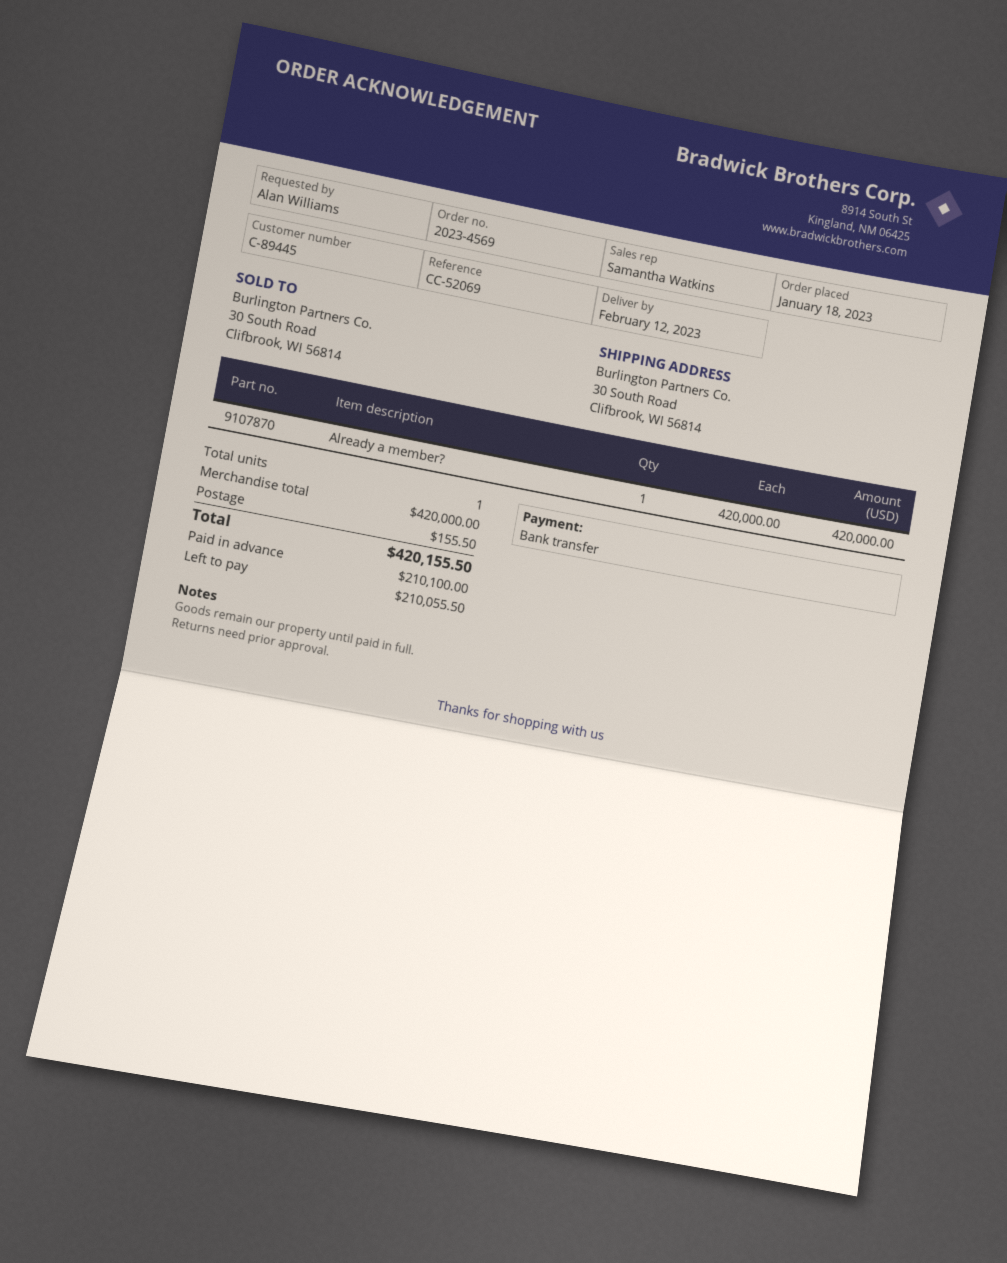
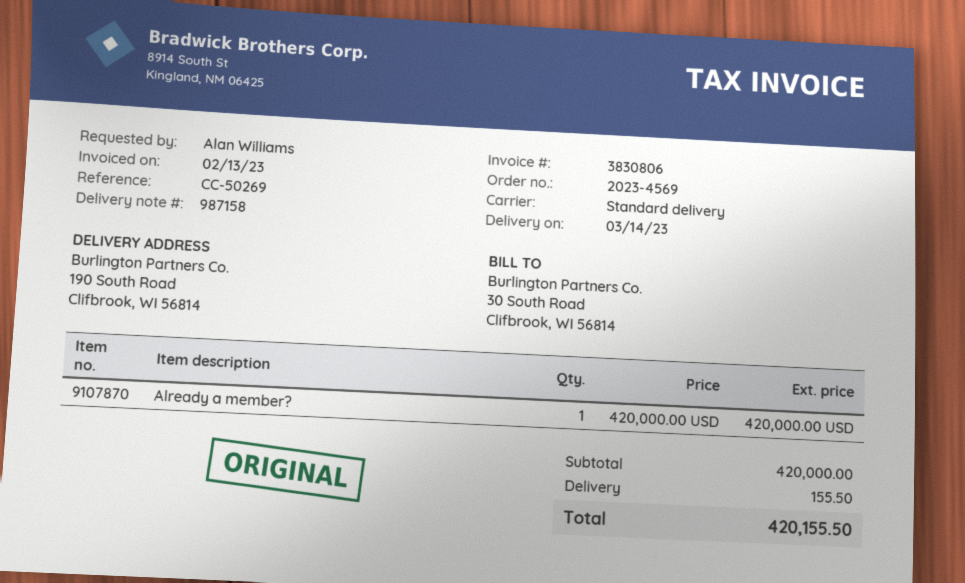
delivery date: 2023-02-12 -> 2023-03-14
reference: CC-52069 -> CC-50269
ship to: 30 South Road, Clifbrook, WI 56814 -> 190 South Road, Clifbrook, WI 56814

